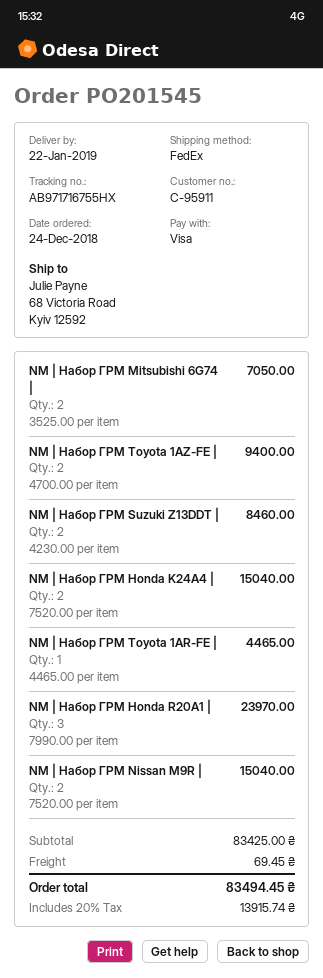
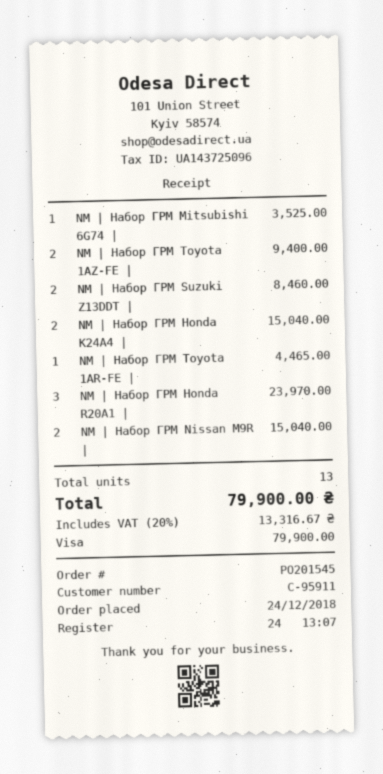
NM | Набор ГРМ Mitsubishi 6G74 |: 2 for 7050.00 -> 1 for 3525.00
shipping: 69.45 -> none
tax: 20% = 13915.74 -> 20% = 13316.67
total: 83494.45 -> 79900.00

